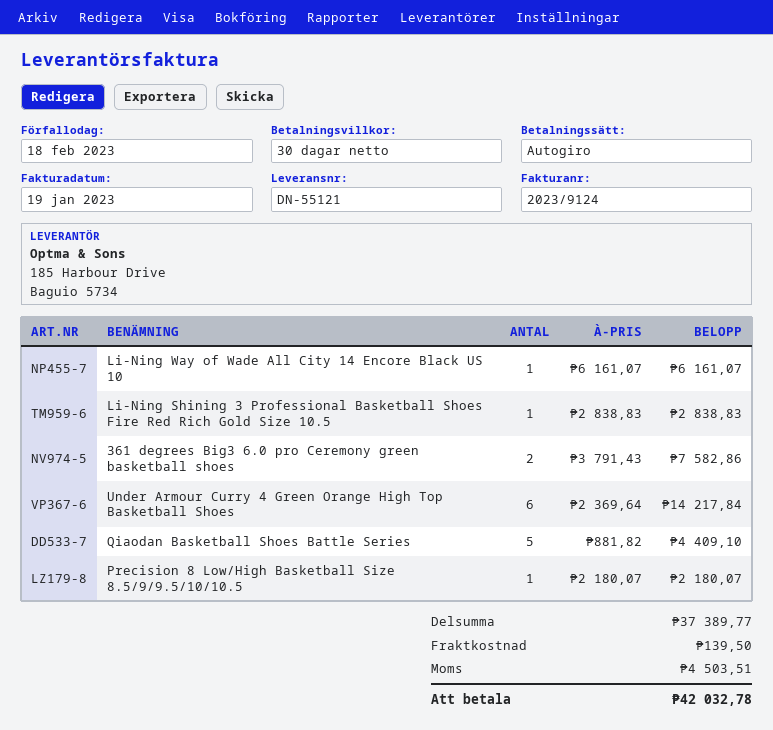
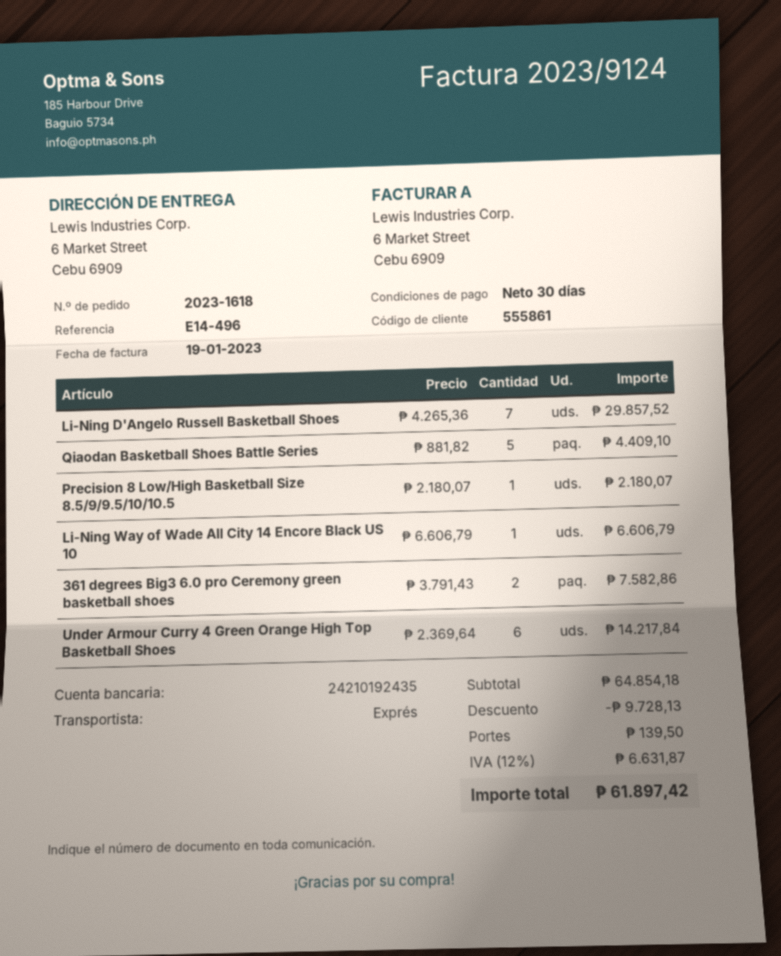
Li-Ning Way of Wade All City 14 Encore Black US 10: 1 x 6161.07 = 6161.07 -> 1 x 6606.79 = 6606.79
Li-Ning Shining 3 Professional Basketball Shoes Fire Red Rich Gold Size 10.5: 1 x 2838.83 = 2838.83 -> none
Li-Ning D'Angelo Russell Basketball Shoes: none -> 7 x 4265.36 = 29857.52
subtotal: 37389.77 -> 64854.18
discount: none -> 9728.13
tax: 4503.51 -> 6631.87
total: 42032.78 -> 61897.42

